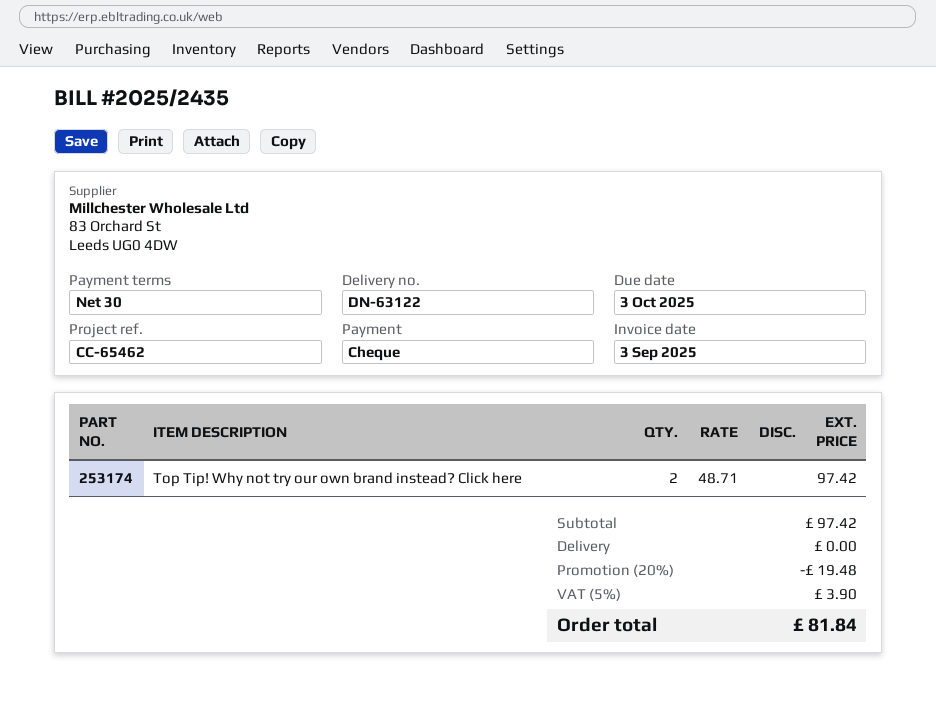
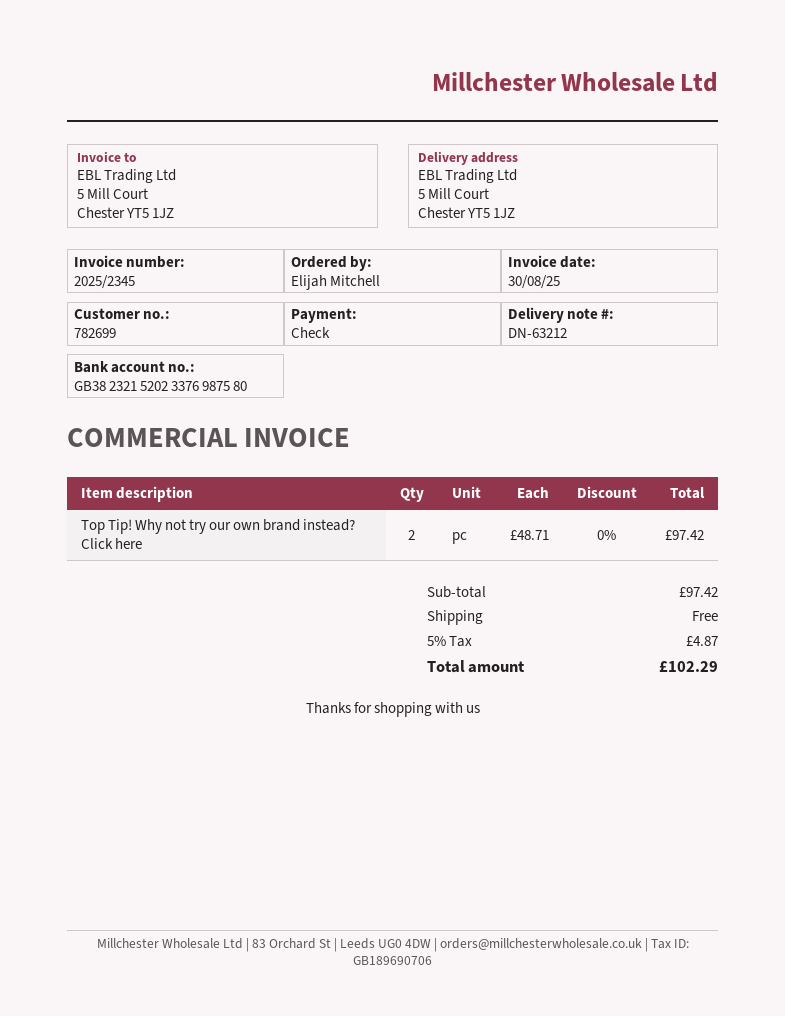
delivery note number: DN-63122 -> DN-63212
invoice number: 2025/2435 -> 2025/2345
invoice date: 2025-09-03 -> 2025-08-30
discount: 20% = 19.48 -> none
tax: 5% = 3.90 -> 5% = 4.87
total: 81.84 -> 102.29

